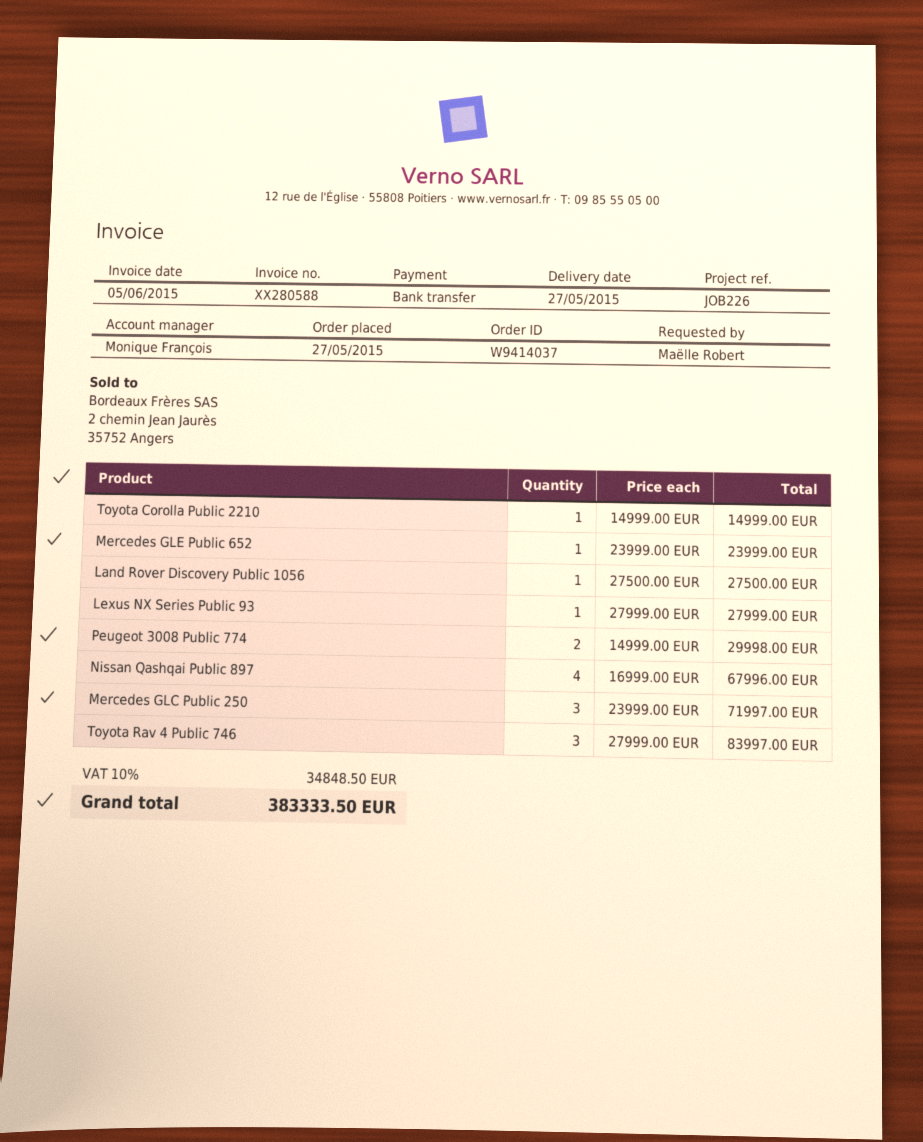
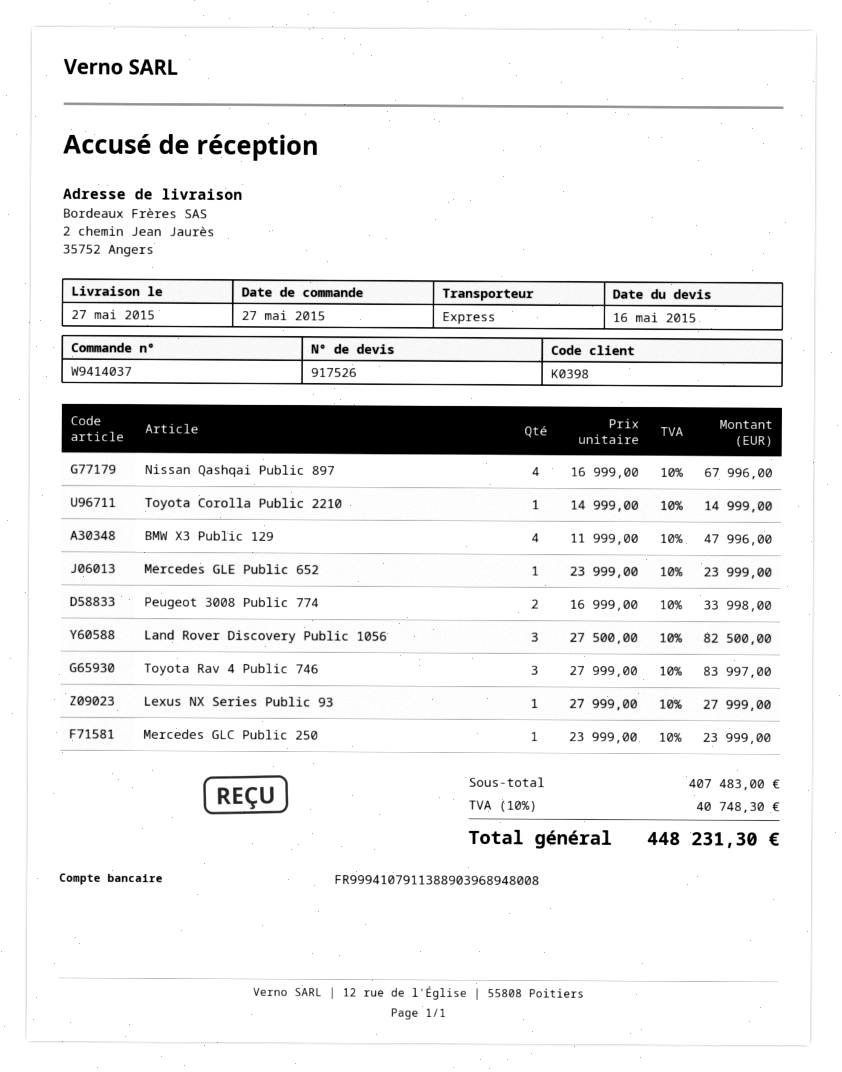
Land Rover Discovery Public 1056: 1 x 27500.00 = 27500.00 -> 3 x 27500.00 = 82500.00
Peugeot 3008 Public 774: 2 x 14999.00 = 29998.00 -> 2 x 16999.00 = 33998.00
Mercedes GLC Public 250: 3 x 23999.00 = 71997.00 -> 1 x 23999.00 = 23999.00
BMW X3 Public 129: none -> 4 x 11999.00 = 47996.00
tax: 10% = 34848.50 -> 10% = 40748.30
total: 383333.50 -> 448231.30

